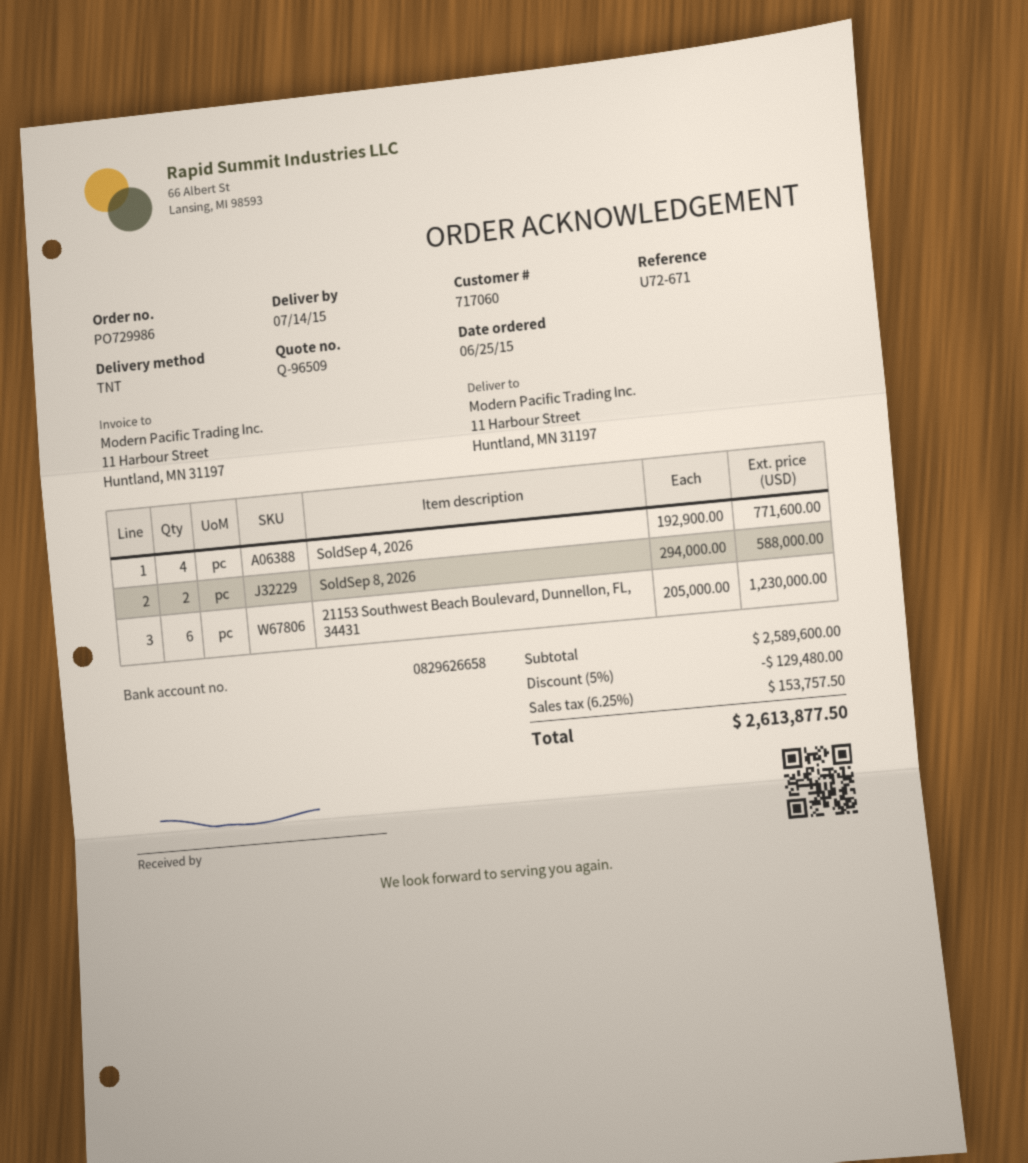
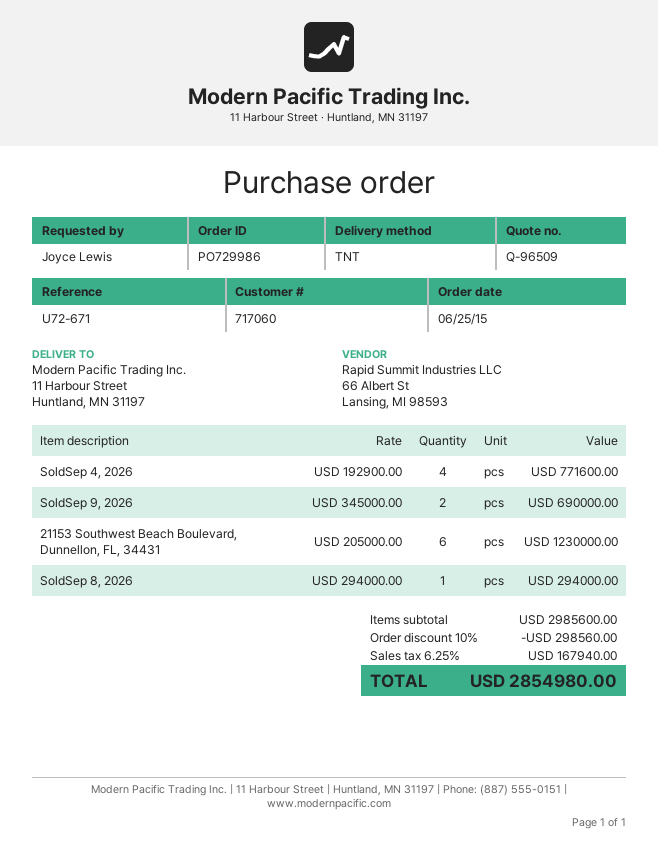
SoldSep 8, 2026: 2 x 294000.00 = 588000.00 -> 1 x 294000.00 = 294000.00
SoldSep 9, 2026: none -> 2 x 345000.00 = 690000.00
subtotal: 2589600.00 -> 2985600.00
discount: 5% = 129480.00 -> 10% = 298560.00
tax: 6.25% = 153757.50 -> 6.25% = 167940.00
total: 2613877.50 -> 2854980.00

